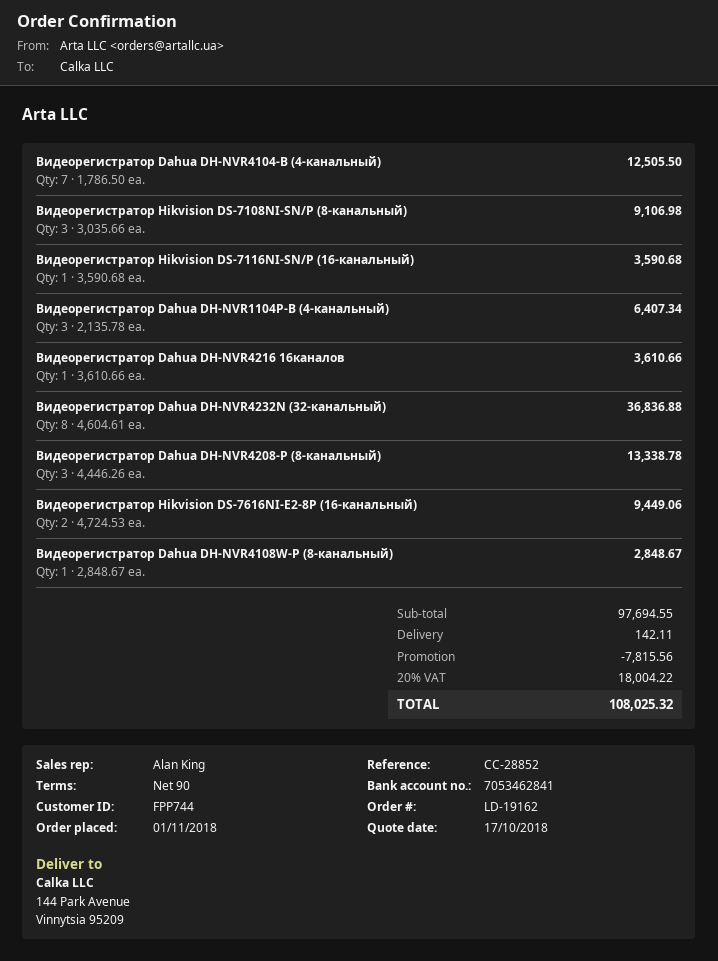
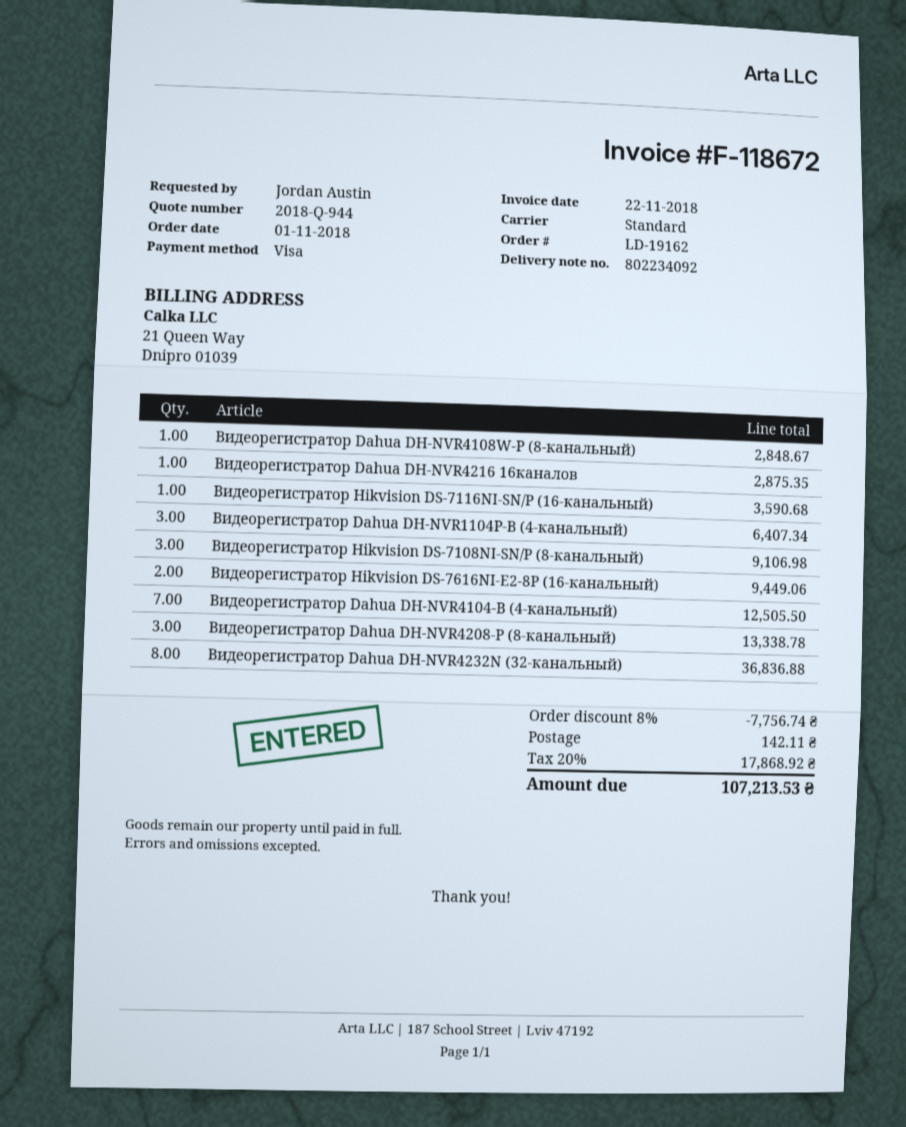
Видеорегистратор Dahua DH-NVR4216 16каналов: 1 for 3610.66 -> 1 for 2875.35
discount: 7815.56 -> 7756.74
tax: 20% = 18004.22 -> 20% = 17868.92
total: 108025.32 -> 107213.53

